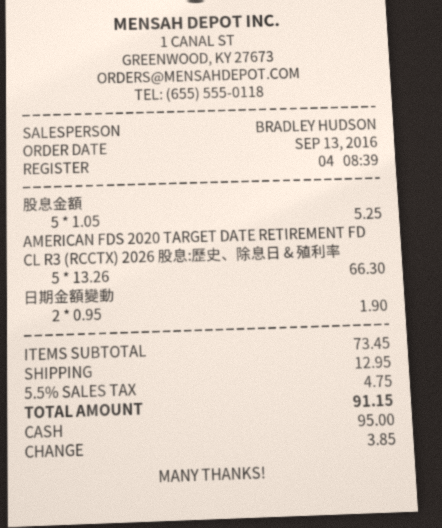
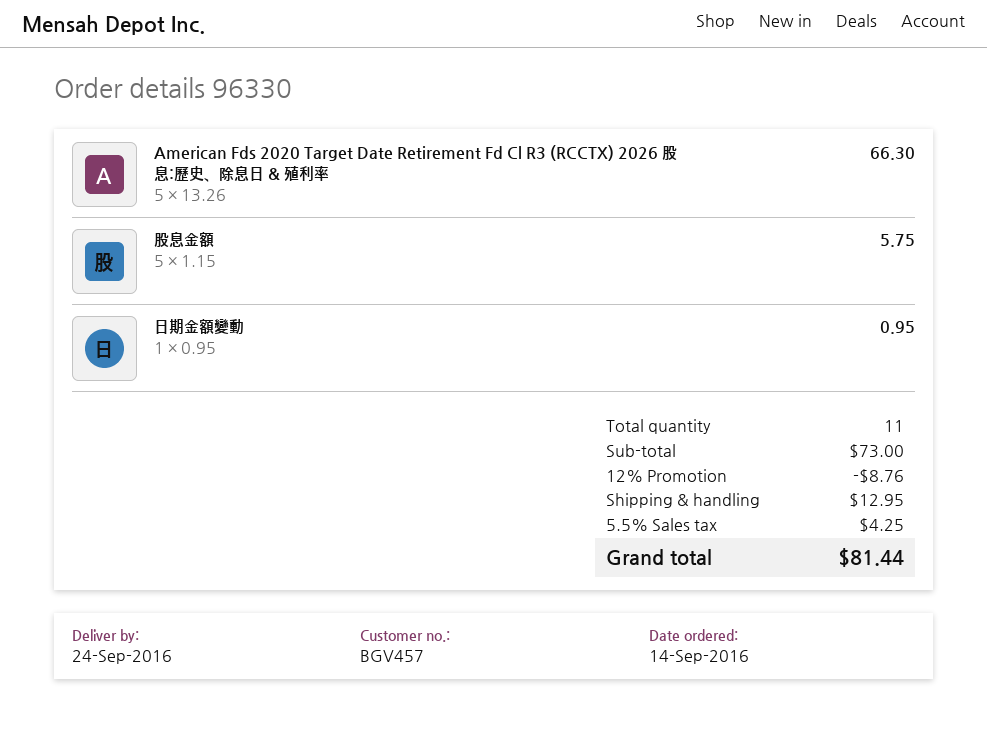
order date: 2016-09-13 -> 2016-09-14
股息金額: 5 x 1.05 = 5.25 -> 5 x 1.15 = 5.75
日期金額變動: 2 x 0.95 = 1.90 -> 1 x 0.95 = 0.95
subtotal: 73.45 -> 73.00
discount: none -> 12% = 8.76
tax: 5.5% = 4.75 -> 5.5% = 4.25
total: 91.15 -> 81.44

